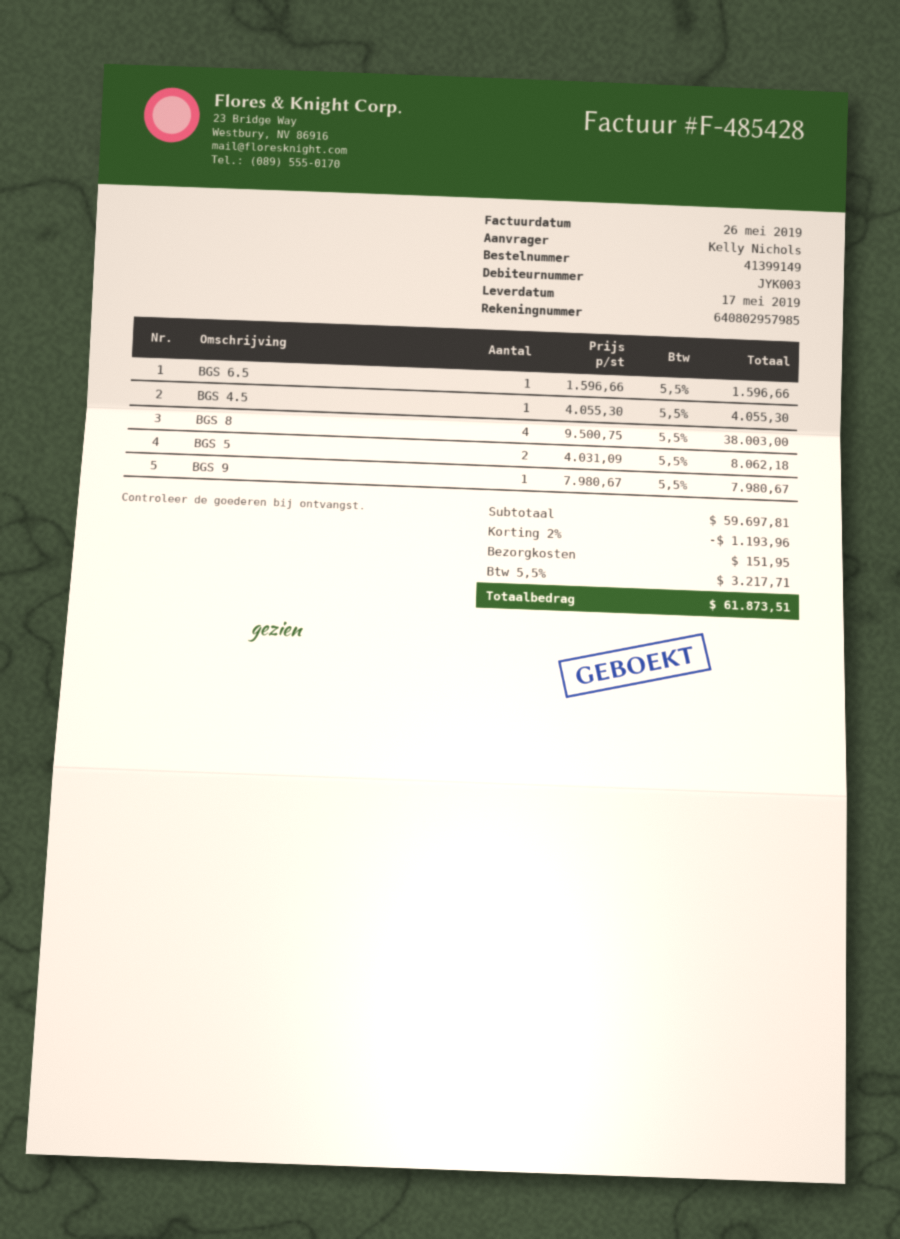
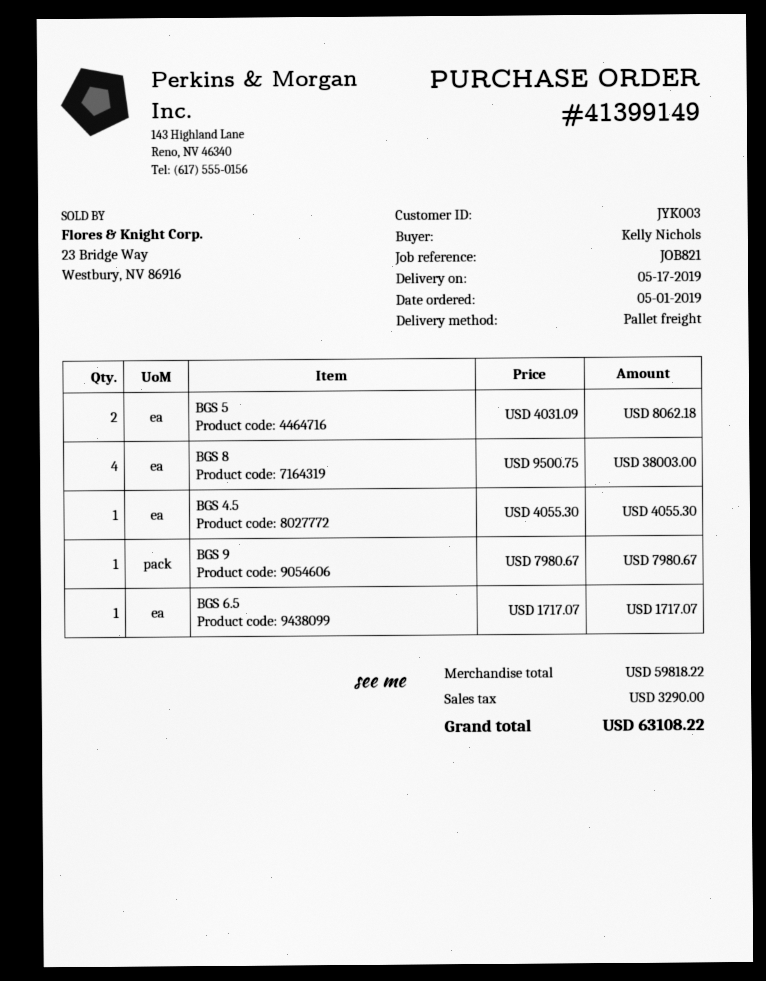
BGS 6.5: 1 x 1596.66 = 1596.66 -> 1 x 1717.07 = 1717.07
subtotal: 59697.81 -> 59818.22
discount: 2% = 1193.96 -> none
shipping: 151.95 -> none
tax: 3217.71 -> 3290.00
total: 61873.51 -> 63108.22

